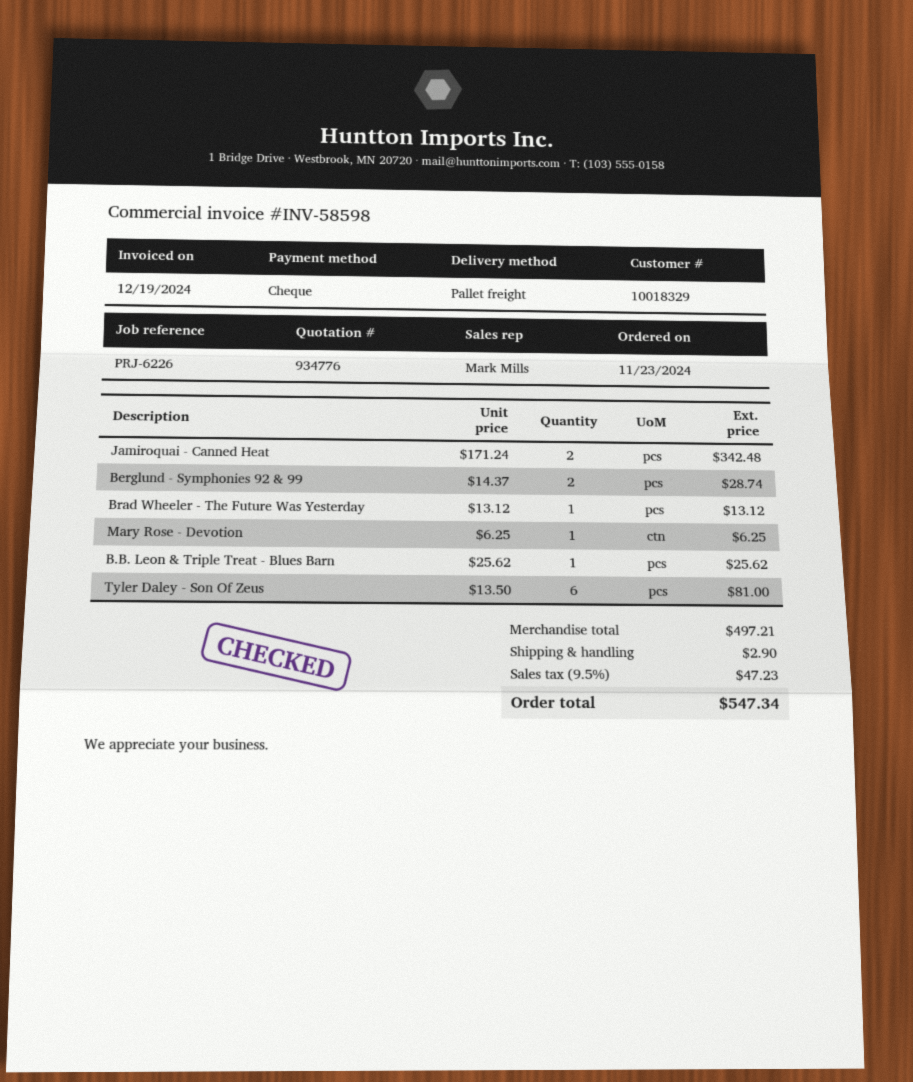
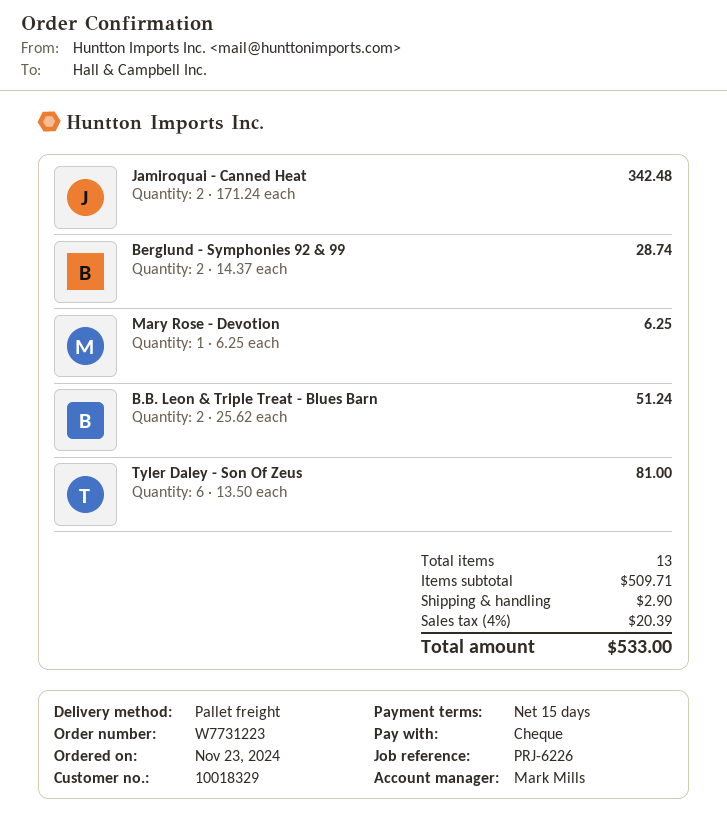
Brad Wheeler - The Future Was Yesterday: 1 x 13.12 = 13.12 -> none
B.B. Leon & Triple Treat - Blues Barn: 1 x 25.62 = 25.62 -> 2 x 25.62 = 51.24
subtotal: 497.21 -> 509.71
tax: 9.5% = 47.23 -> 4% = 20.39
total: 547.34 -> 533.00

